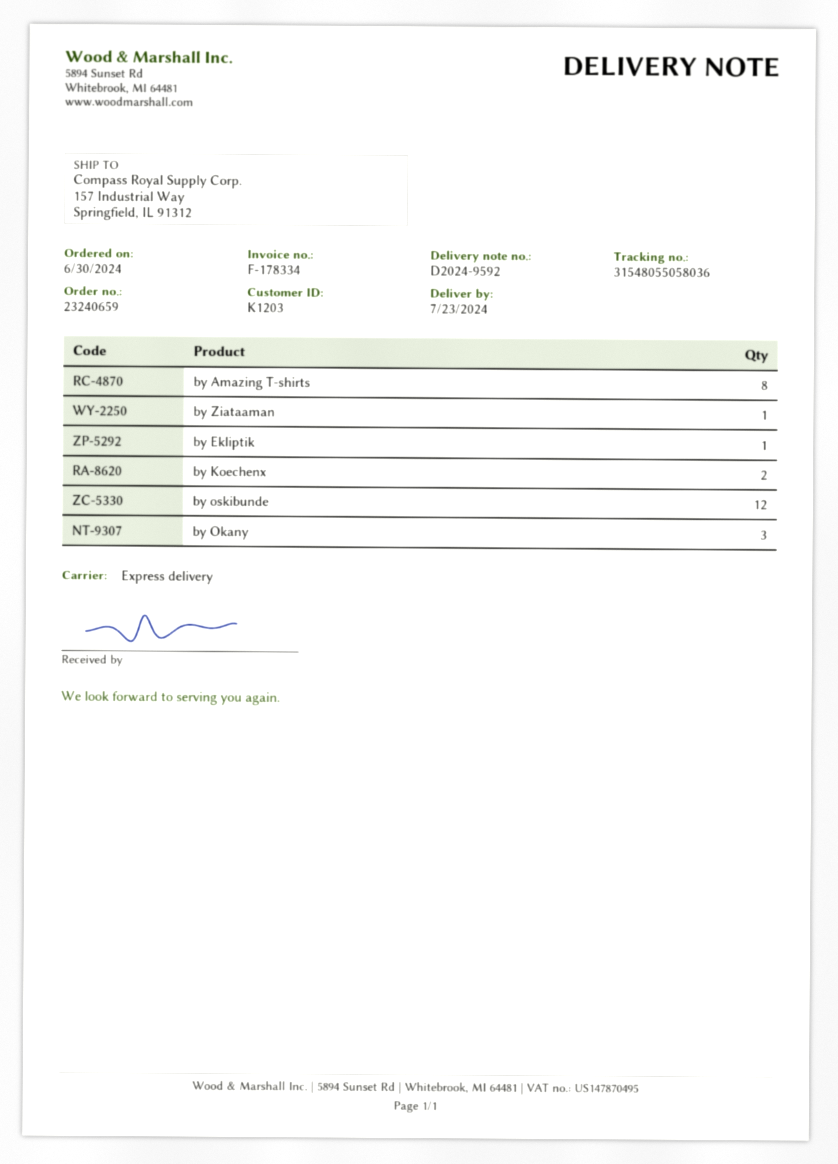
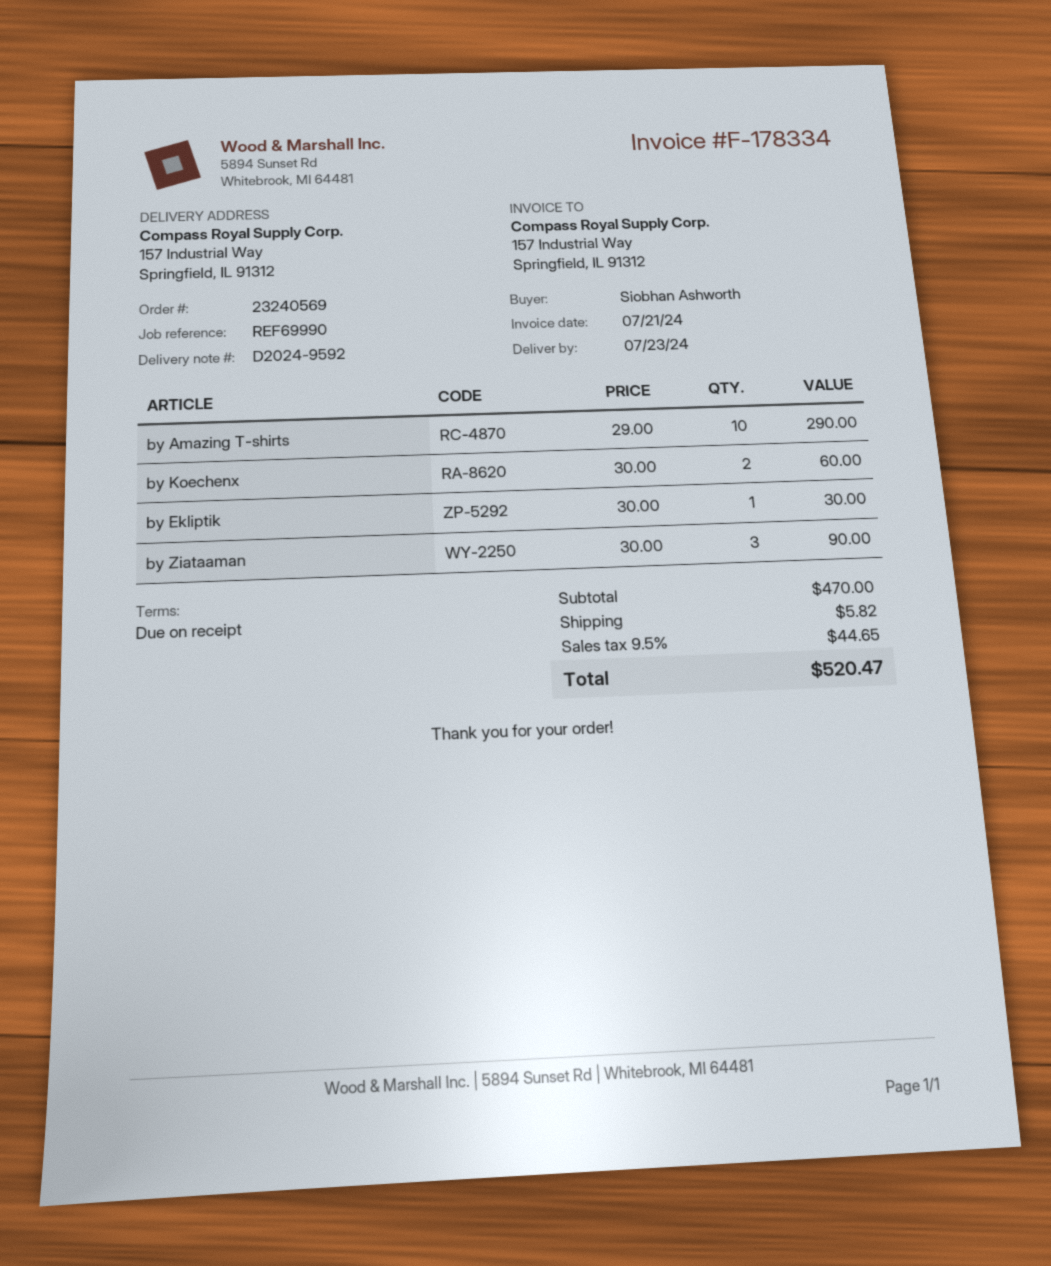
order number: 23240659 -> 23240569
by Amazing T-shirts: 8 -> 10
by Ziataaman: 1 -> 3
by oskibunde: 12 -> none
by Okany: 3 -> none

